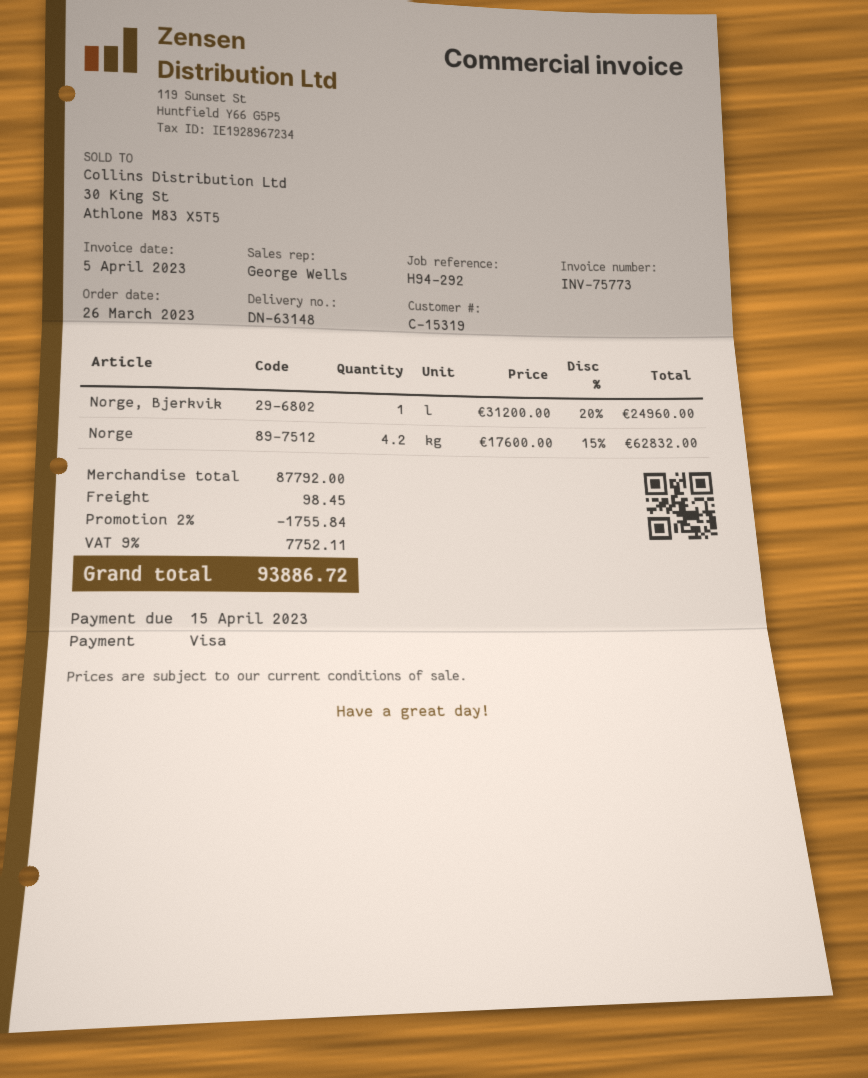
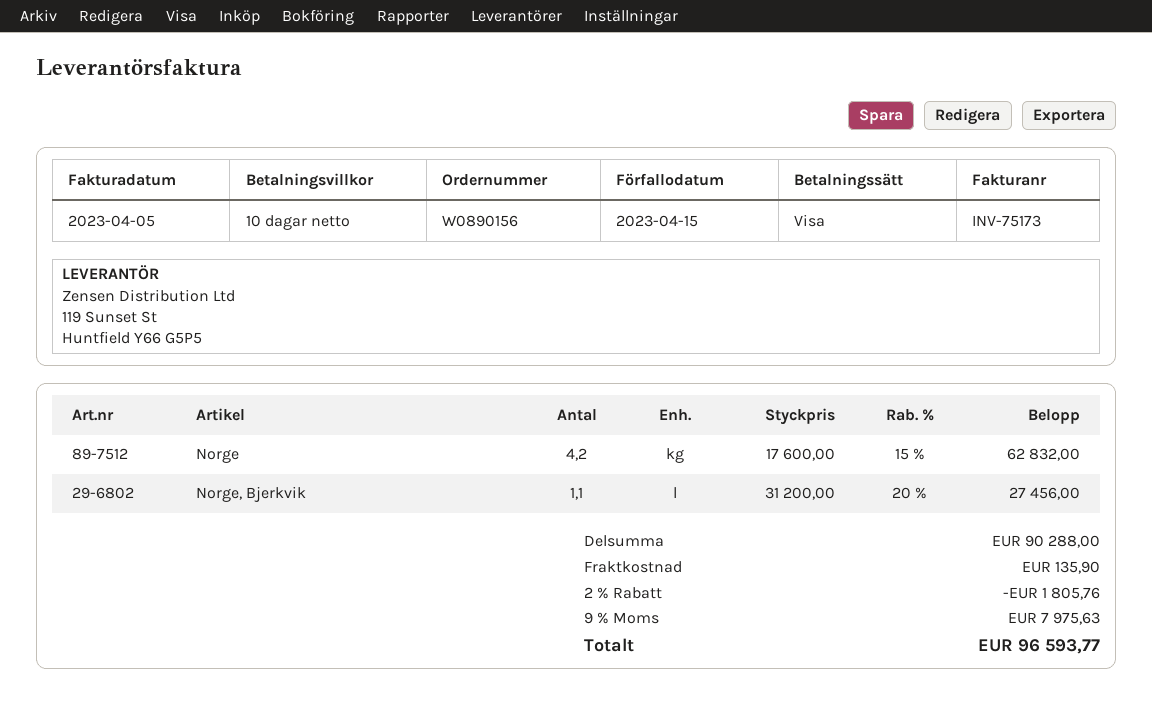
invoice number: INV-75773 -> INV-75173
Norge, Bjerkvik: 1 x 31200.00 - 20% = 24960.00 -> 1.1 x 31200.00 - 20% = 27456.00
subtotal: 87792.00 -> 90288.00
discount: 2% = 1755.84 -> 2% = 1805.76
shipping: 98.45 -> 135.90
tax: 9% = 7752.11 -> 9% = 7975.63
total: 93886.72 -> 96593.77

